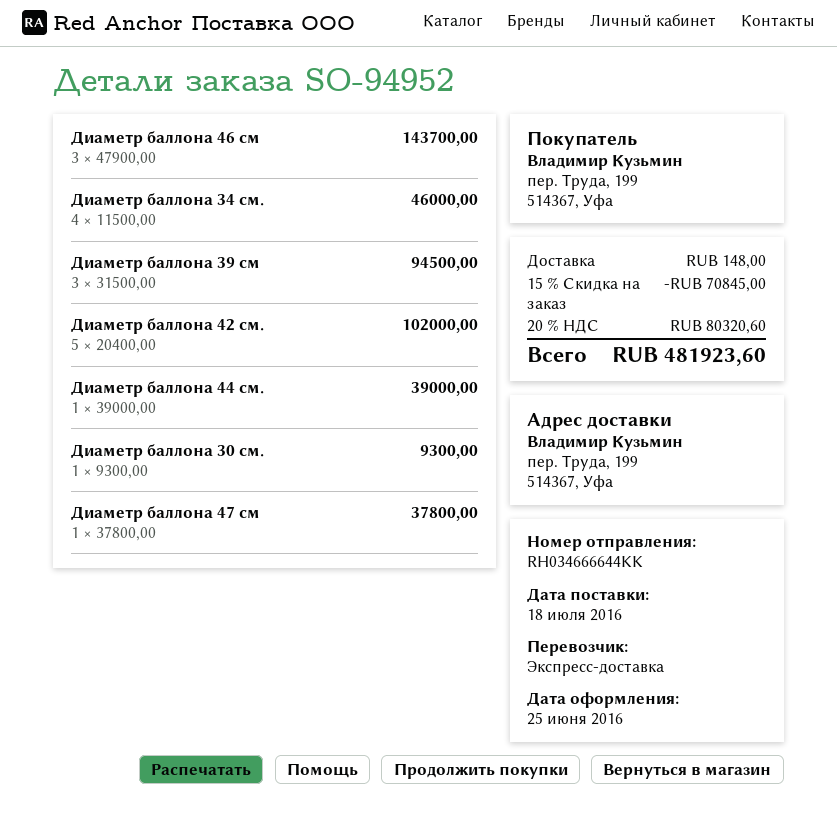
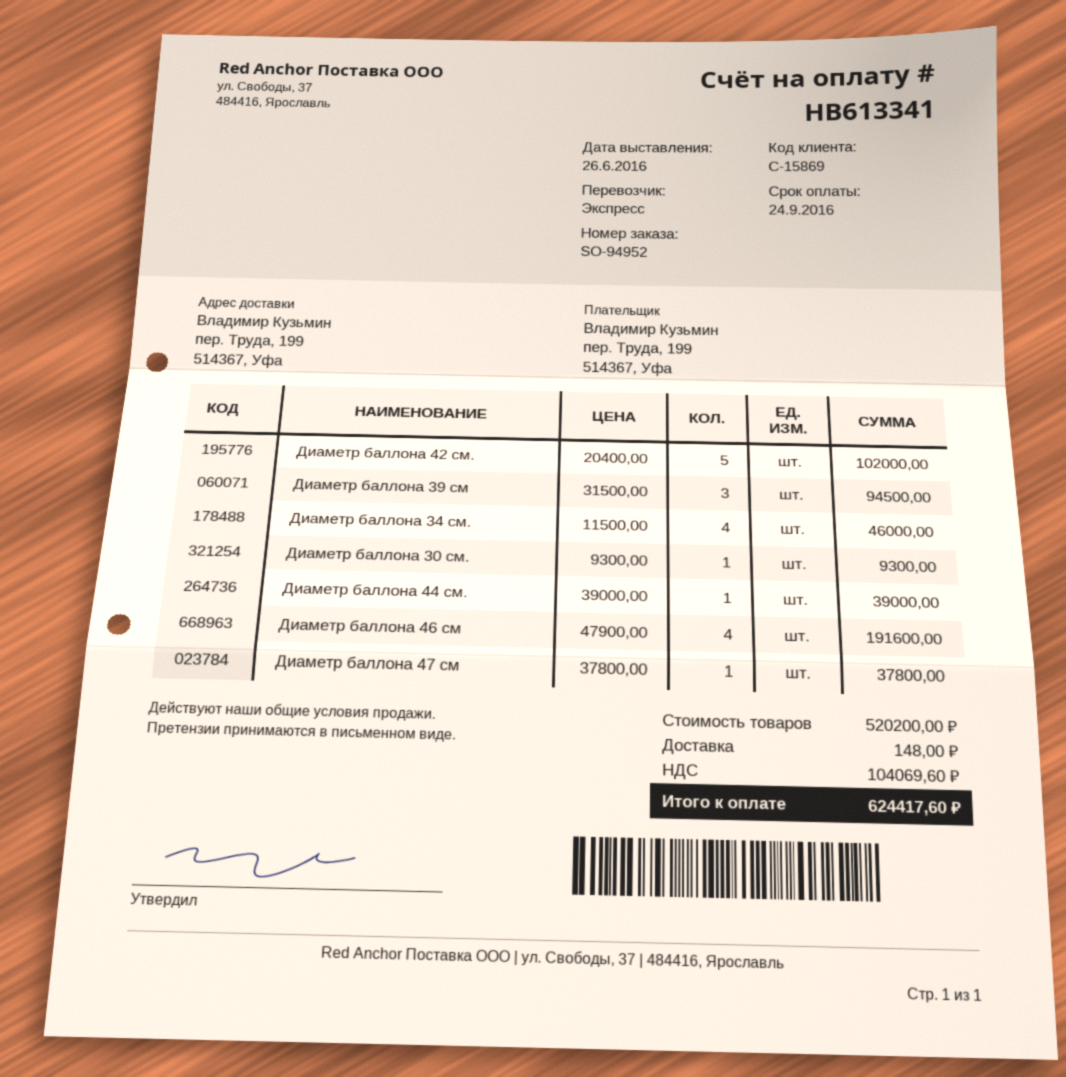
Диаметр баллона 46 см: 3 x 47900.00 = 143700.00 -> 4 x 47900.00 = 191600.00
discount: 15% = 70845.00 -> none
tax: 80320.60 -> 104069.60
total: 481923.60 -> 624417.60

